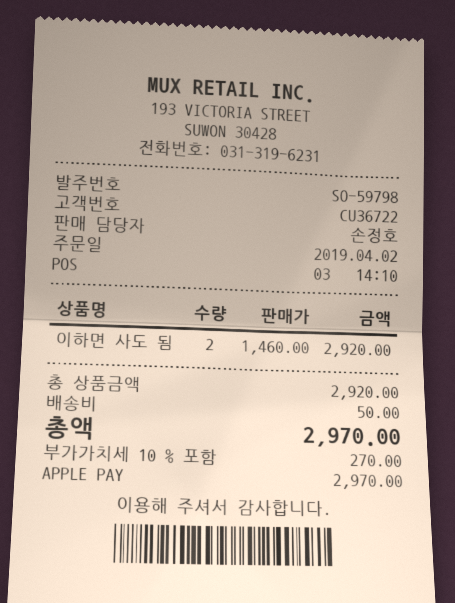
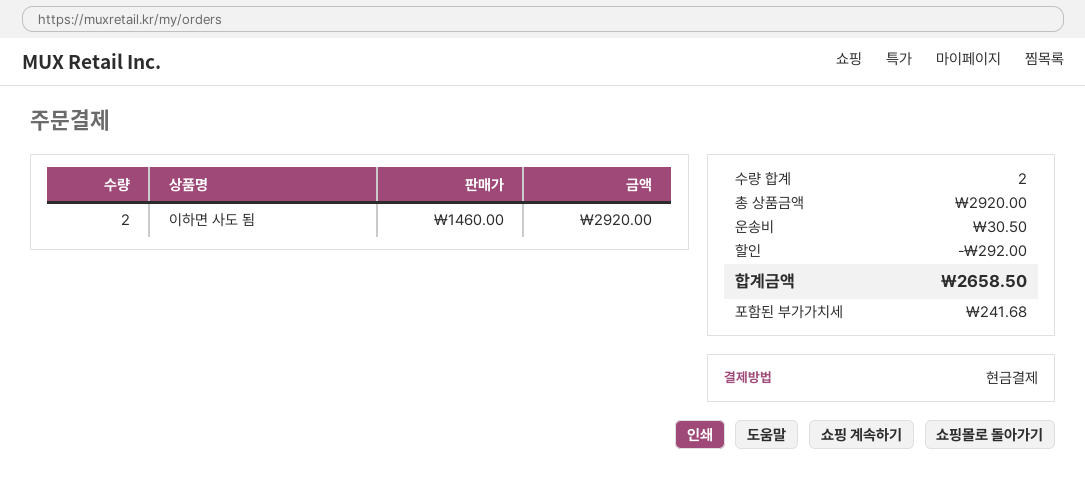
payment method: Apple Pay -> cash
discount: none -> 292.00
shipping: 50.00 -> 30.50
tax: 270.00 -> 241.68
total: 2970.00 -> 2658.50

